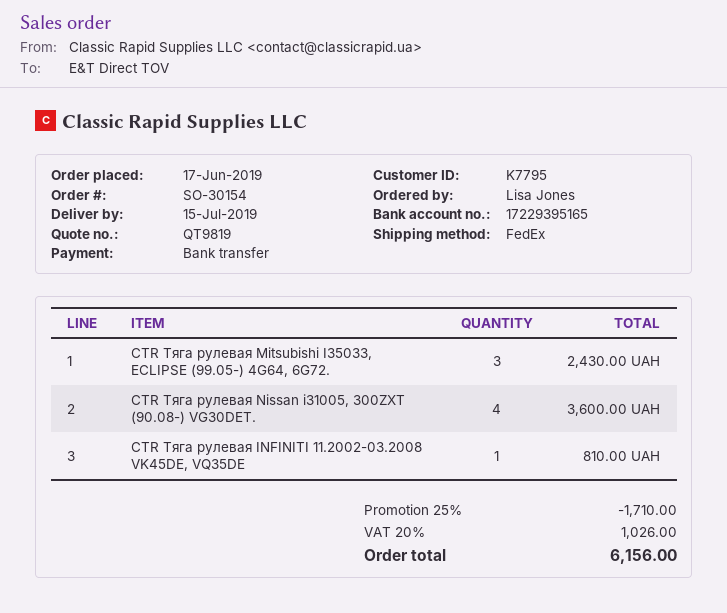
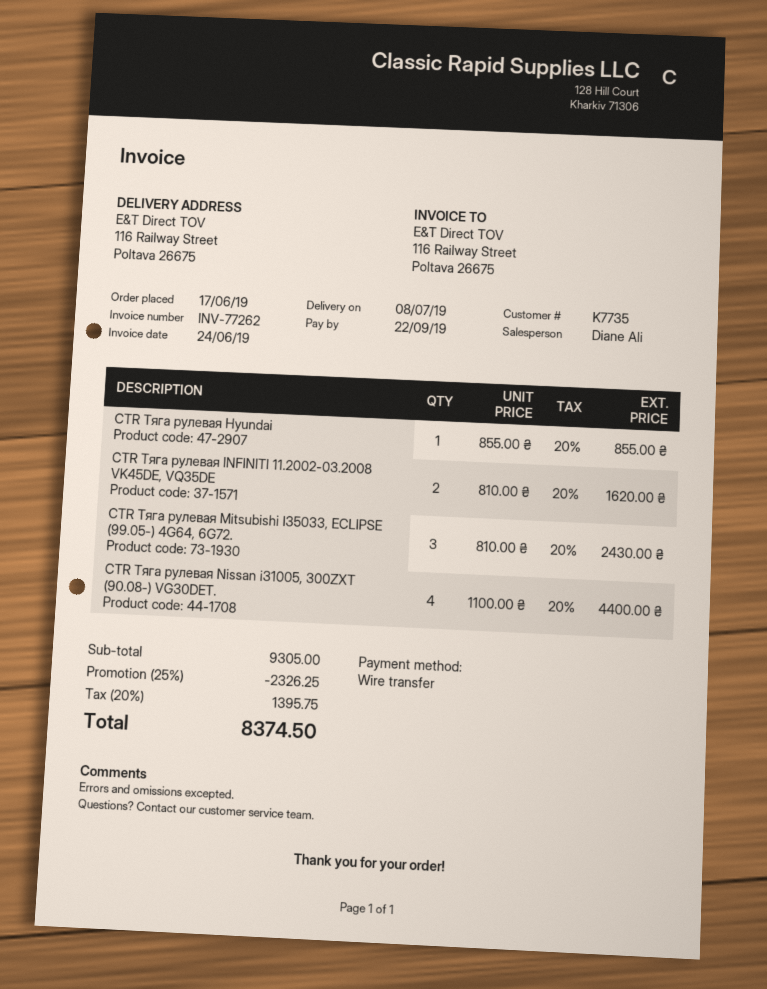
delivery date: 2019-07-15 -> 2019-07-08
customer number: K7795 -> K7735
CTR Тяга рулевая Nissan i31005, 300ZXT (90.08-) VG30DET.: 4 for 3600.00 -> 4 for 4400.00
CTR Тяга рулевая INFINITI 11.2002-03.2008 VK45DE, VQ35DE: 1 for 810.00 -> 2 for 1620.00
CTR Тяга рулевая Hyundai: none -> 1 for 855.00
discount: 25% = 1710.00 -> 25% = 2326.25
tax: 20% = 1026.00 -> 20% = 1395.75
total: 6156.00 -> 8374.50

